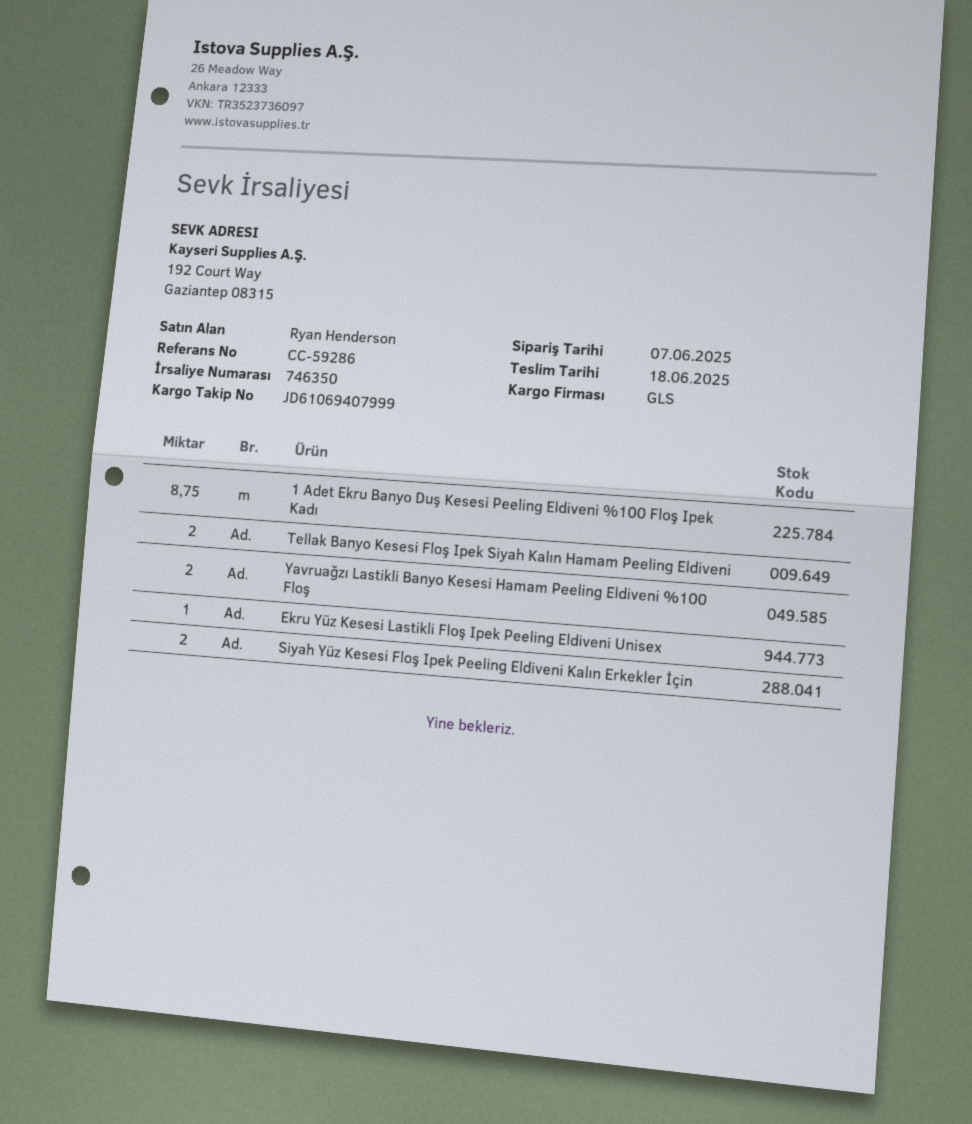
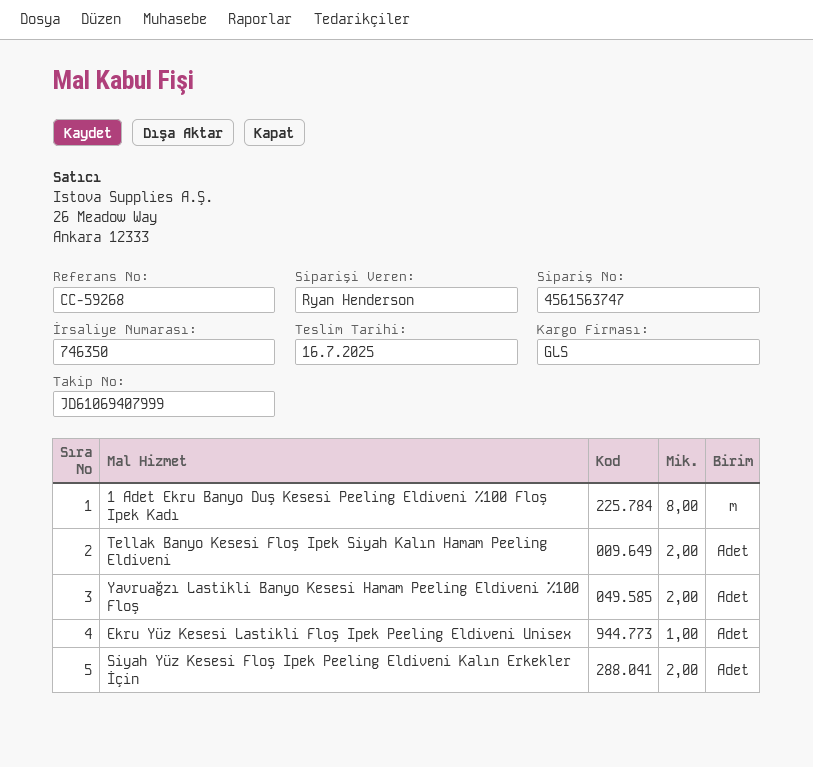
delivery date: 2025-06-18 -> 2025-07-16
reference: CC-59286 -> CC-59268
1 Adet Ekru Banyo Duş Kesesi Peeling Eldiveni %100 Floş Ipek Kadı: 8.75 -> 8

